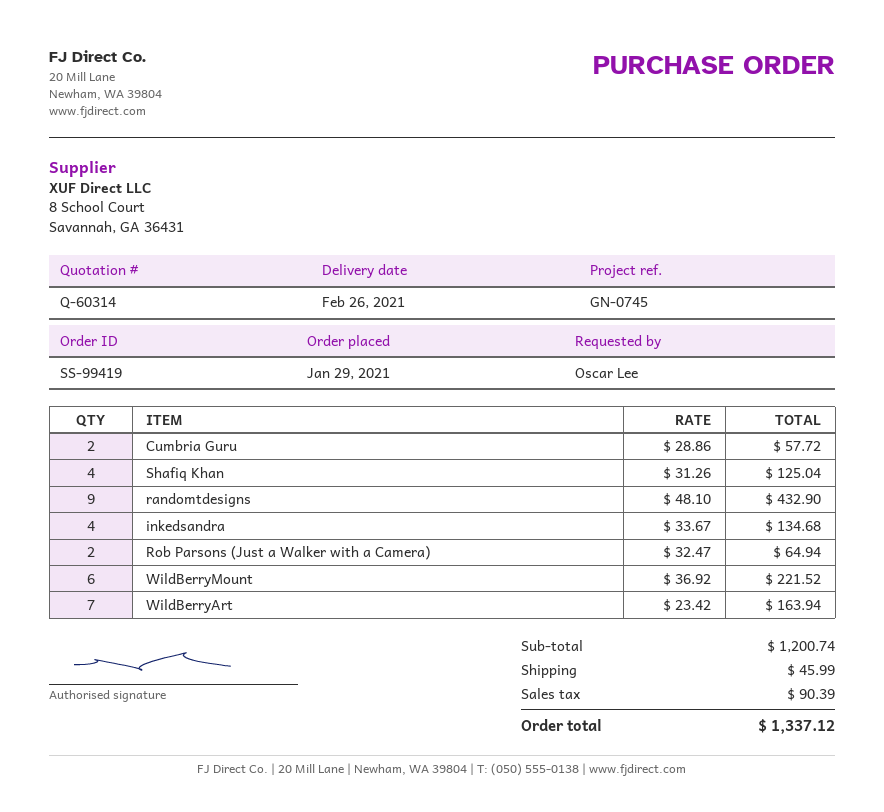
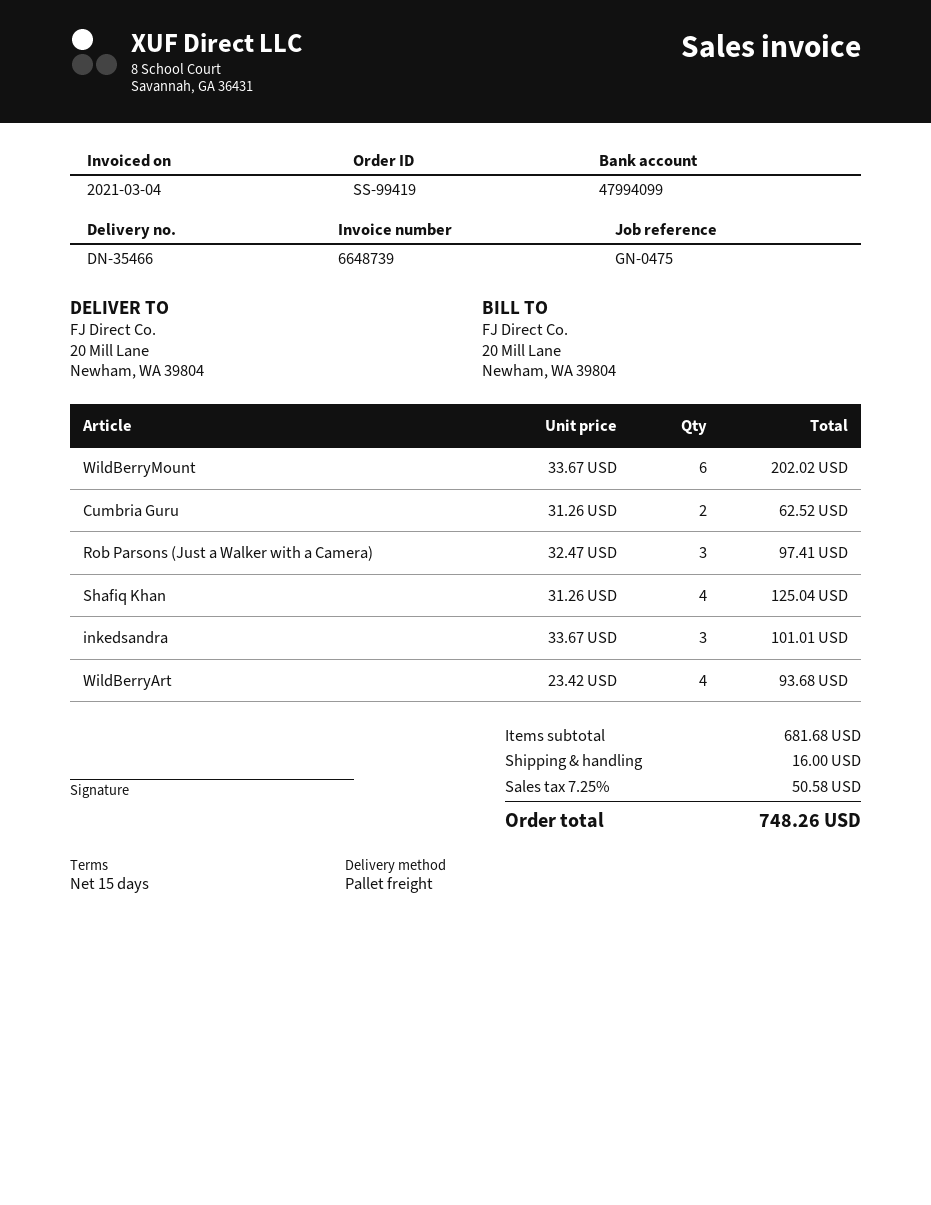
reference: GN-0745 -> GN-0475
Cumbria Guru: 2 x 28.86 = 57.72 -> 2 x 31.26 = 62.52
randomtdesigns: 9 x 48.10 = 432.90 -> none
inkedsandra: 4 x 33.67 = 134.68 -> 3 x 33.67 = 101.01
Rob Parsons (Just a Walker with a Camera): 2 x 32.47 = 64.94 -> 3 x 32.47 = 97.41
WildBerryMount: 6 x 36.92 = 221.52 -> 6 x 33.67 = 202.02
WildBerryArt: 7 x 23.42 = 163.94 -> 4 x 23.42 = 93.68
subtotal: 1200.74 -> 681.68
shipping: 45.99 -> 16.00
tax: 90.39 -> 50.58
total: 1337.12 -> 748.26

